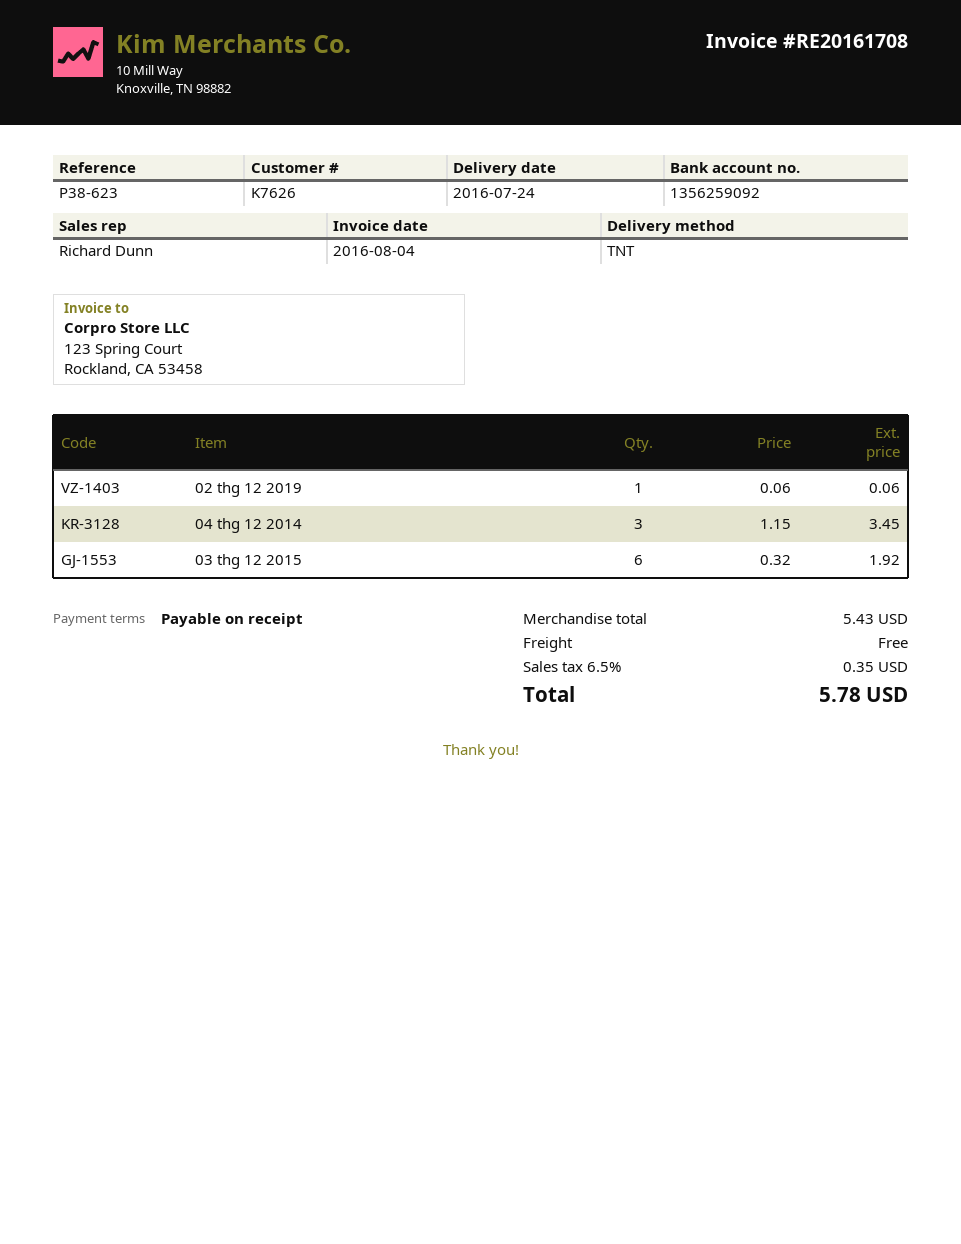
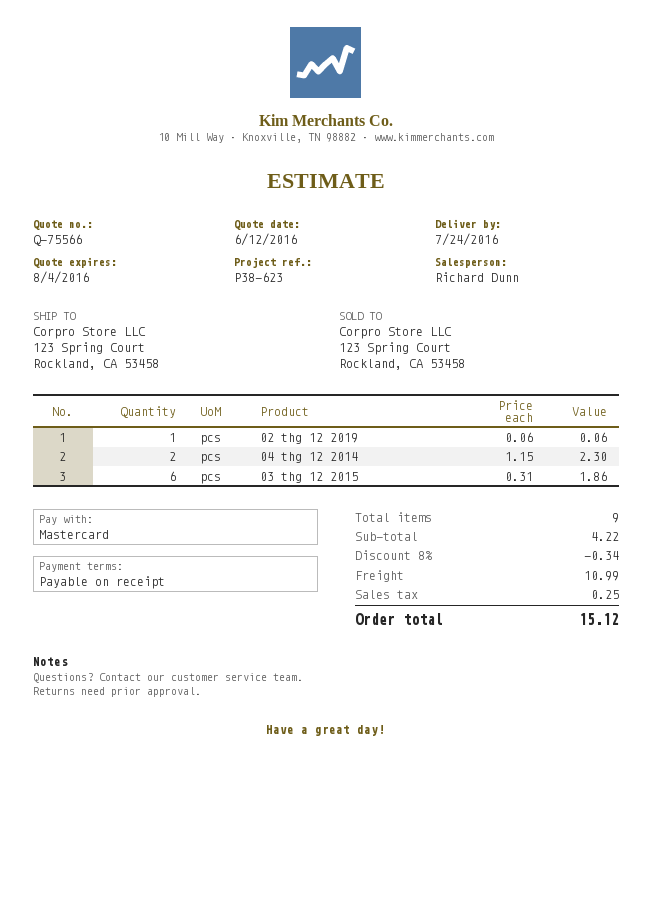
04 thg 12 2014: 3 x 1.15 = 3.45 -> 2 x 1.15 = 2.30
03 thg 12 2015: 6 x 0.32 = 1.92 -> 6 x 0.31 = 1.86
subtotal: 5.43 -> 4.22
discount: none -> 8% = 0.34
shipping: 0.00 -> 10.99
tax: 0.35 -> 0.25
total: 5.78 -> 15.12

